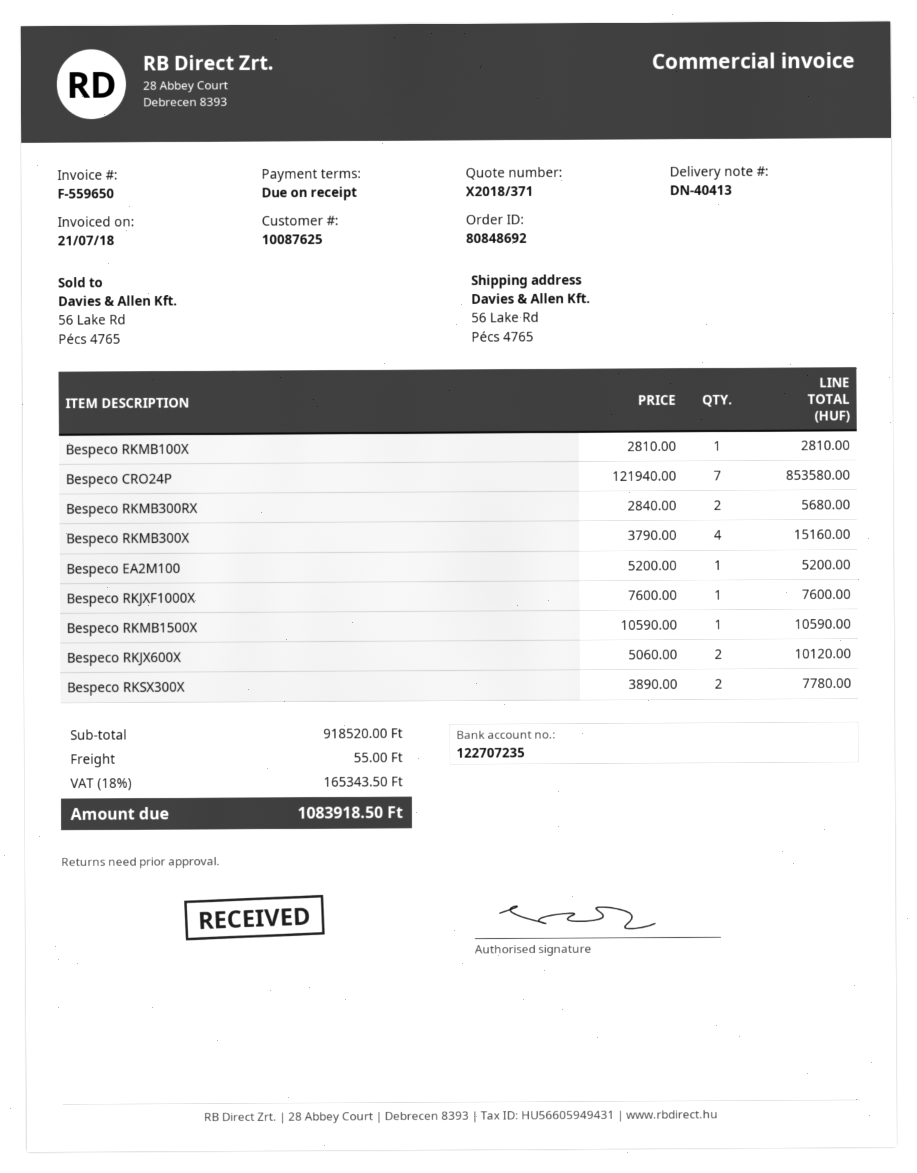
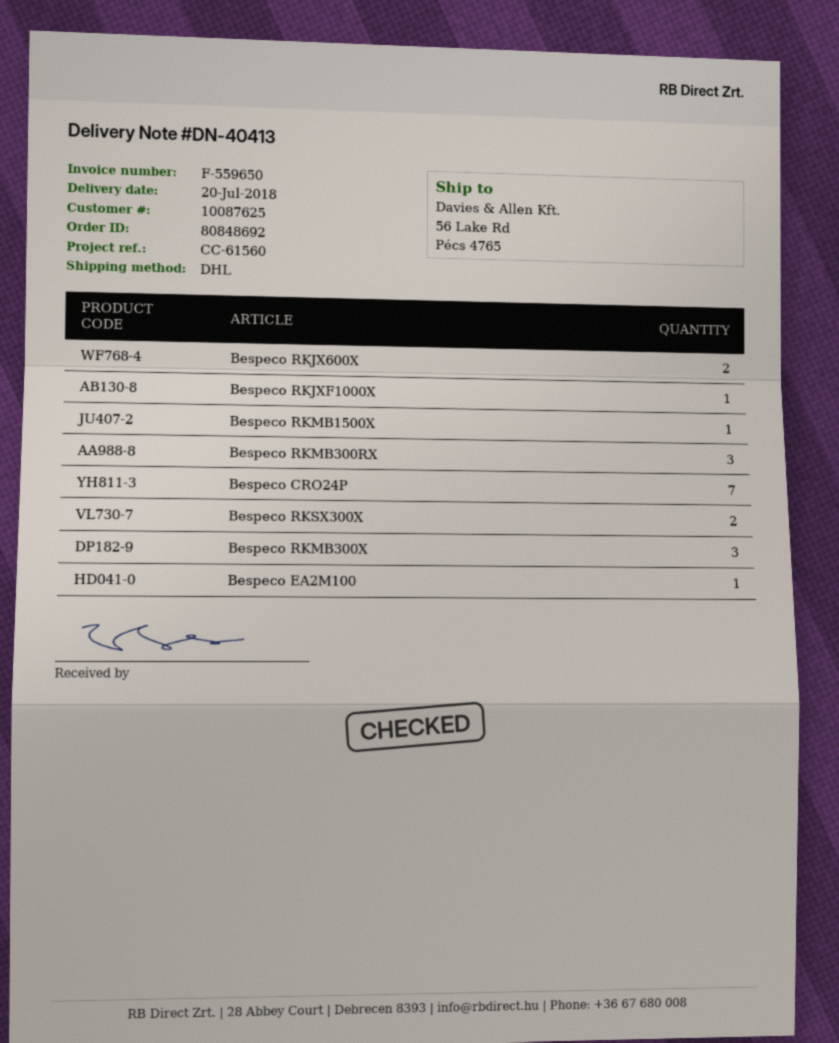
Bespeco RKMB100X: 1 -> none
Bespeco RKMB300RX: 2 -> 3
Bespeco RKMB300X: 4 -> 3

